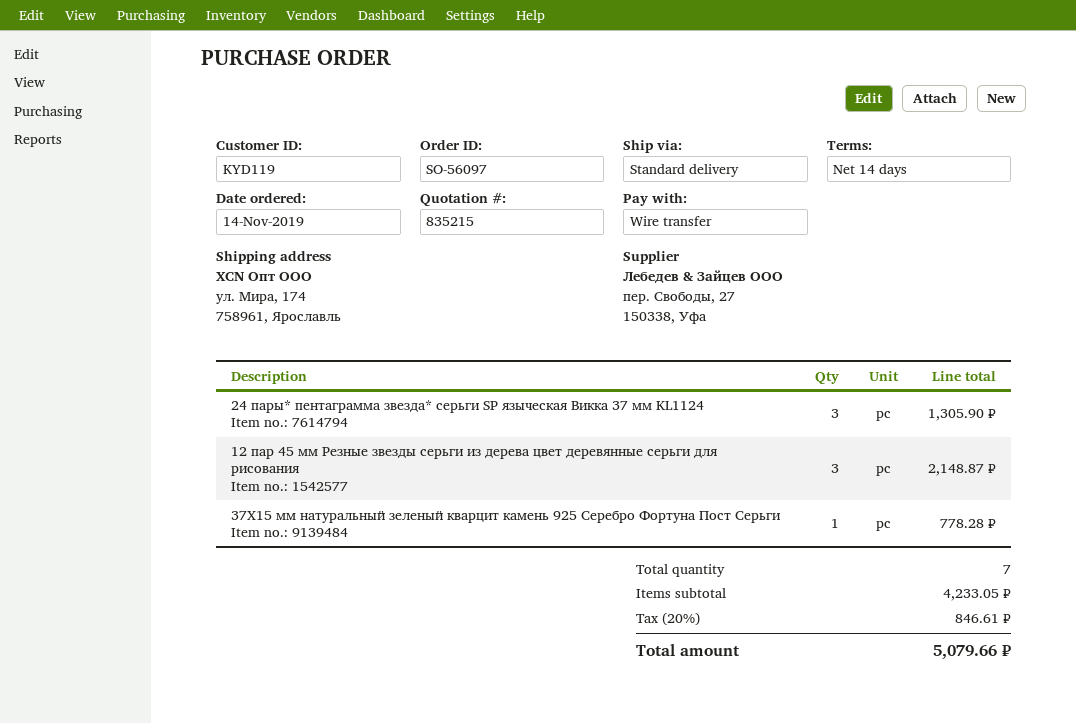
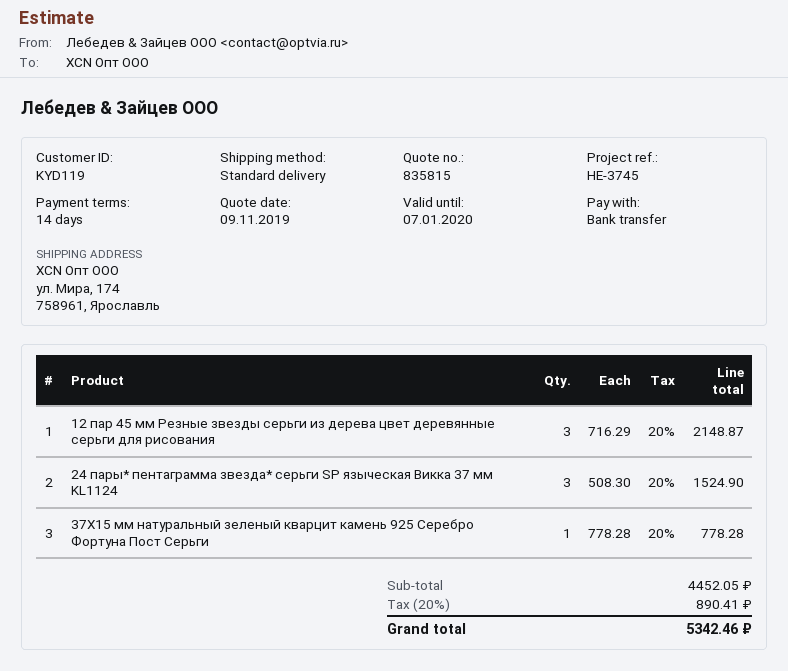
quote number: 835215 -> 835815
24 пары* пентаграмма звезда* серьги SP языческая Викка 37 мм KL1124: 3 for 1305.90 -> 3 for 1524.90
subtotal: 4233.05 -> 4452.05
tax: 20% = 846.61 -> 20% = 890.41
total: 5079.66 -> 5342.46

